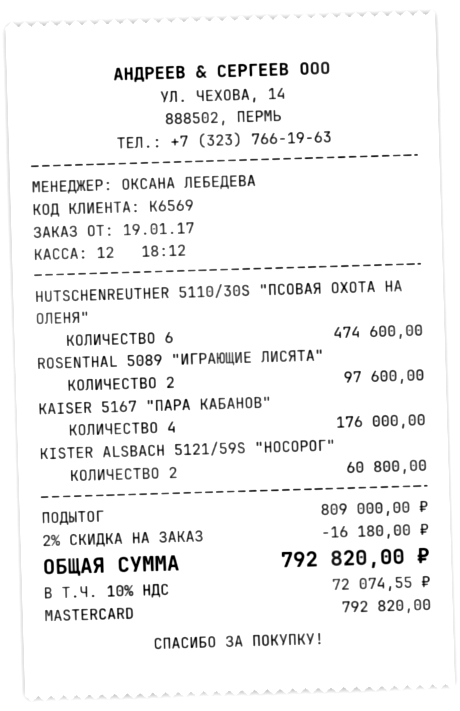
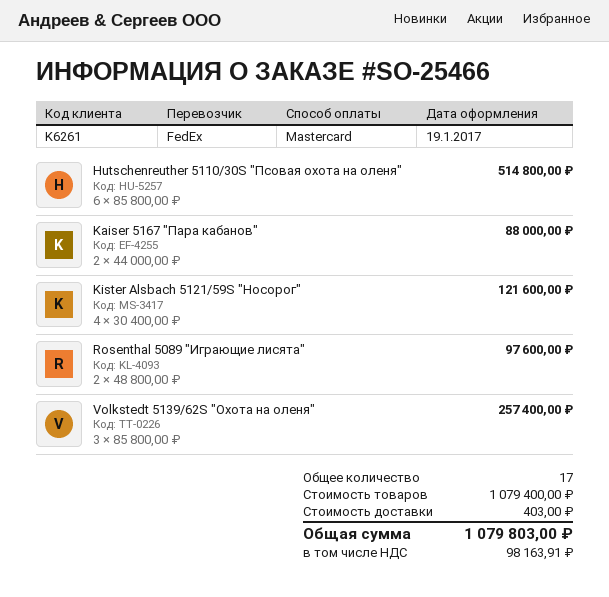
customer number: K6569 -> K6261
HUTSCHENREUTHER 5110/30S "ПСОВАЯ ОХОТА НА ОЛЕНЯ": 6 for 474600.00 -> 6 for 514800.00
KAISER 5167 "ПАРА КАБАНОВ": 4 for 176000.00 -> 2 for 88000.00
KISTER ALSBACH 5121/59S "НОСОРОГ": 2 for 60800.00 -> 4 for 121600.00
Volkstedt 5139/62S "Охота на оленя": none -> 3 for 257400.00
subtotal: 809000.00 -> 1079400.00
discount: 2% = 16180.00 -> none
shipping: none -> 403.00
tax: 72074.55 -> 98163.91
total: 792820.00 -> 1079803.00

